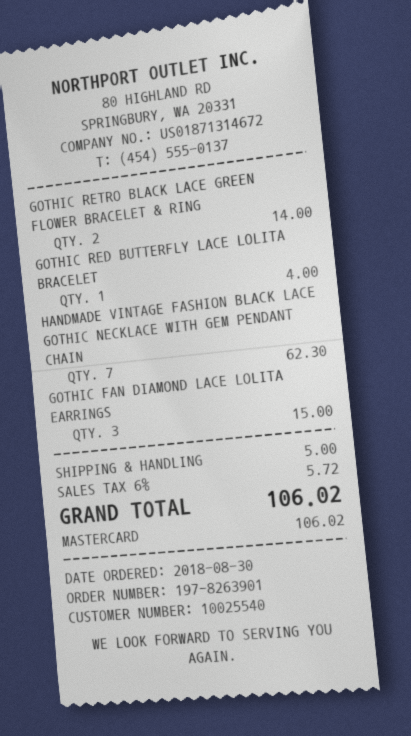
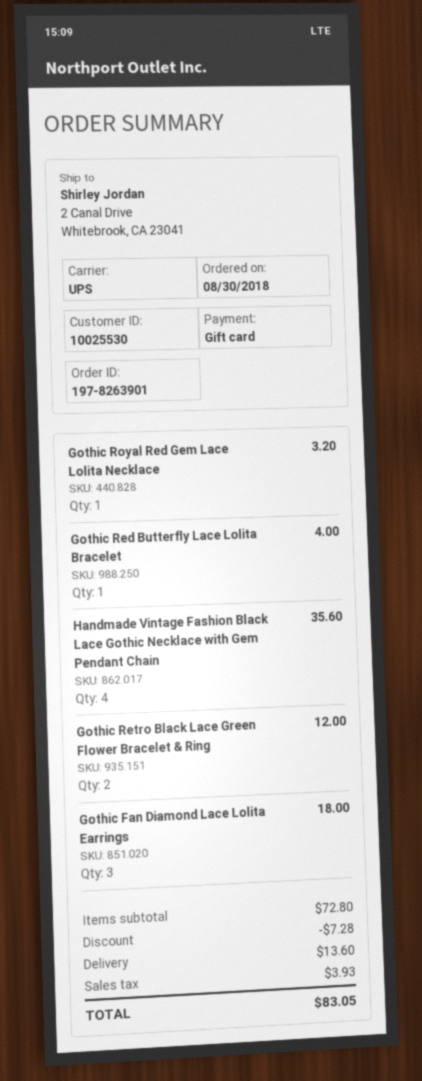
customer number: 10025540 -> 10025530
payment method: Mastercard -> gift card
GOTHIC RETRO BLACK LACE GREEN FLOWER BRACELET & RING: 2 for 14.00 -> 2 for 12.00
HANDMADE VINTAGE FASHION BLACK LACE GOTHIC NECKLACE WITH GEM PENDANT CHAIN: 7 for 62.30 -> 4 for 35.60
GOTHIC FAN DIAMOND LACE LOLITA EARRINGS: 3 for 15.00 -> 3 for 18.00
Gothic Royal Red Gem Lace Lolita Necklace: none -> 1 for 3.20
discount: none -> 7.28
shipping: 5.00 -> 13.60
tax: 5.72 -> 3.93
total: 106.02 -> 83.05

